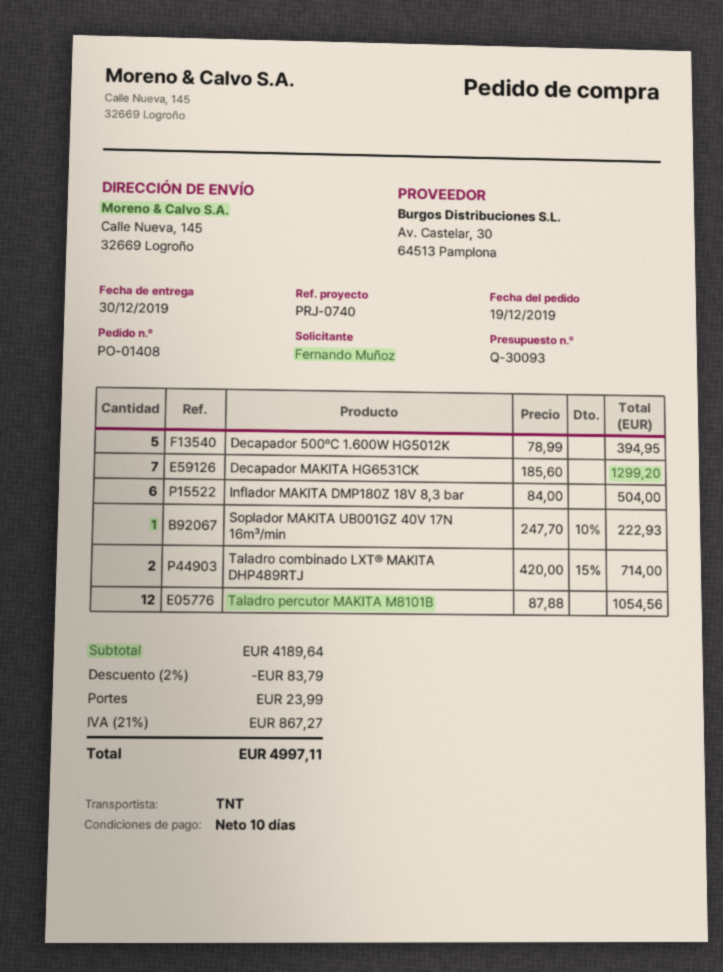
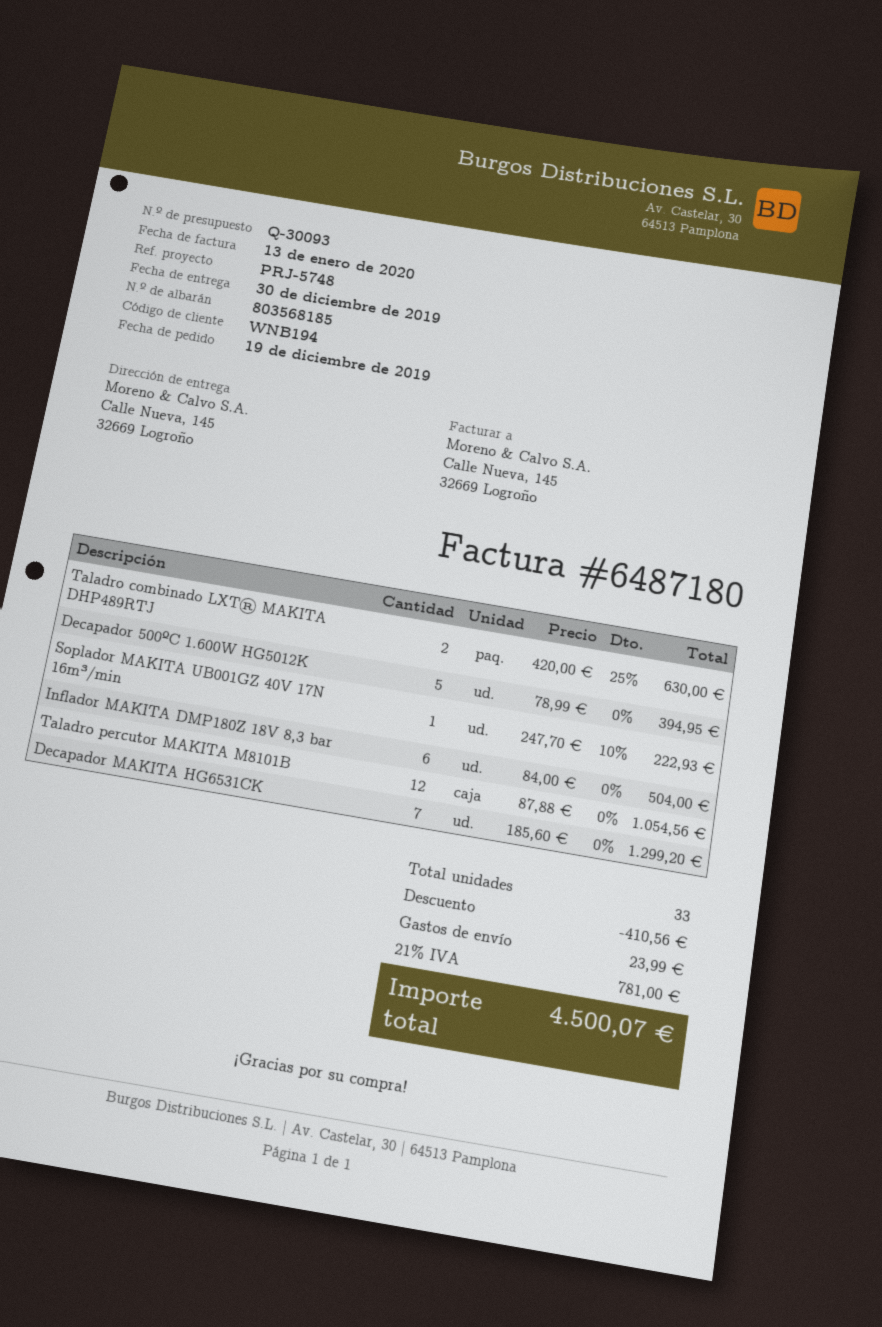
reference: PRJ-0740 -> PRJ-5748
Taladro combinado LXT® MAKITA DHP489RTJ: 2 x 420.00 - 15% = 714.00 -> 2 x 420.00 - 25% = 630.00
discount: 83.79 -> 410.56
tax: 21% = 867.27 -> 21% = 781.00
total: 4997.11 -> 4500.07

